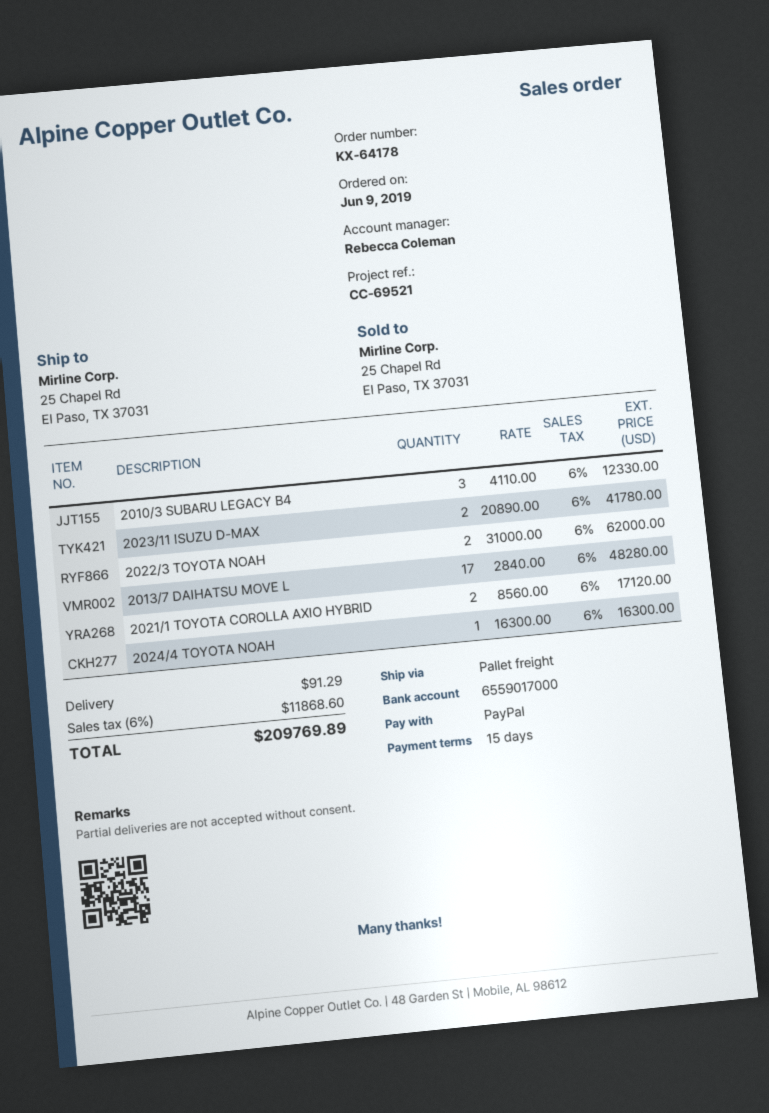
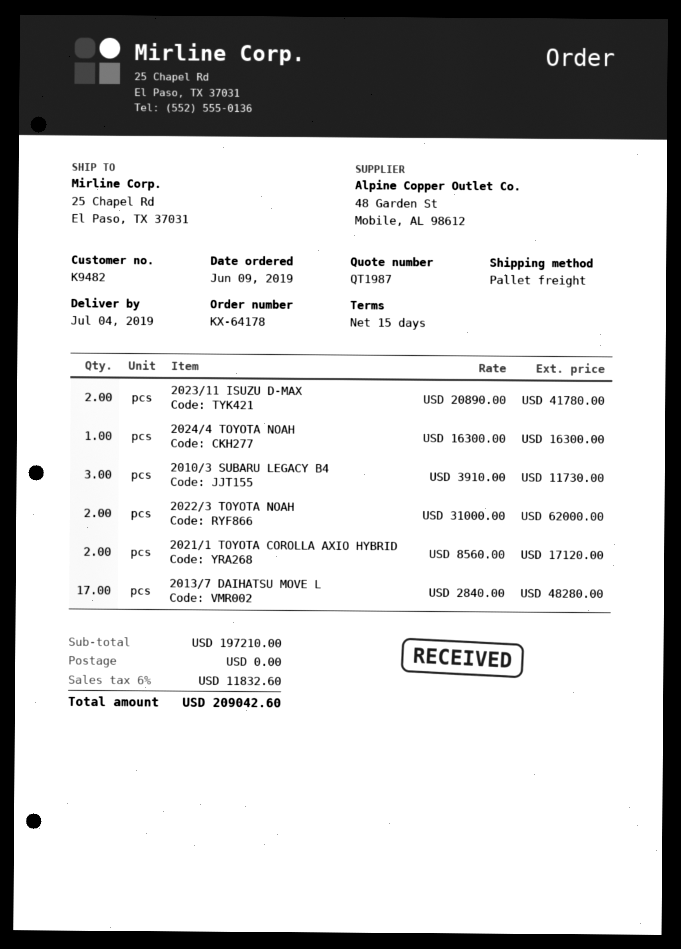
2010/3 SUBARU LEGACY B4: 3 x 4110.00 = 12330.00 -> 3 x 3910.00 = 11730.00
shipping: 91.29 -> 0.00
tax: 6% = 11868.60 -> 6% = 11832.60
total: 209769.89 -> 209042.60

